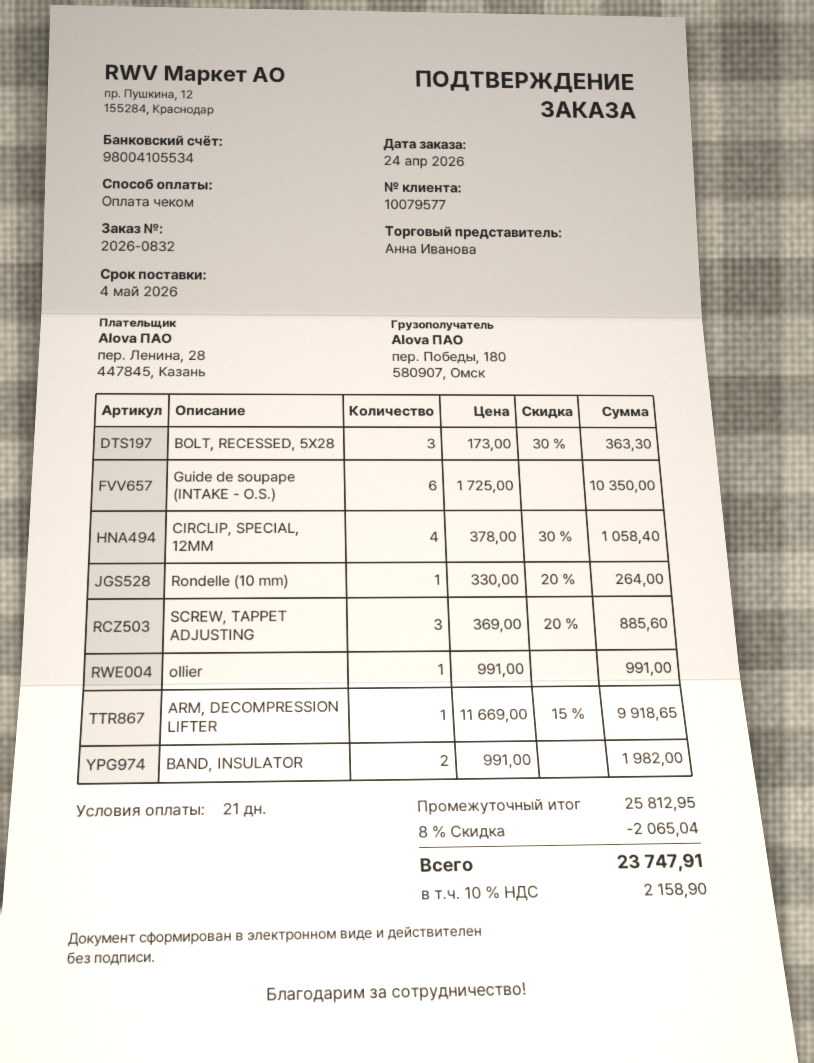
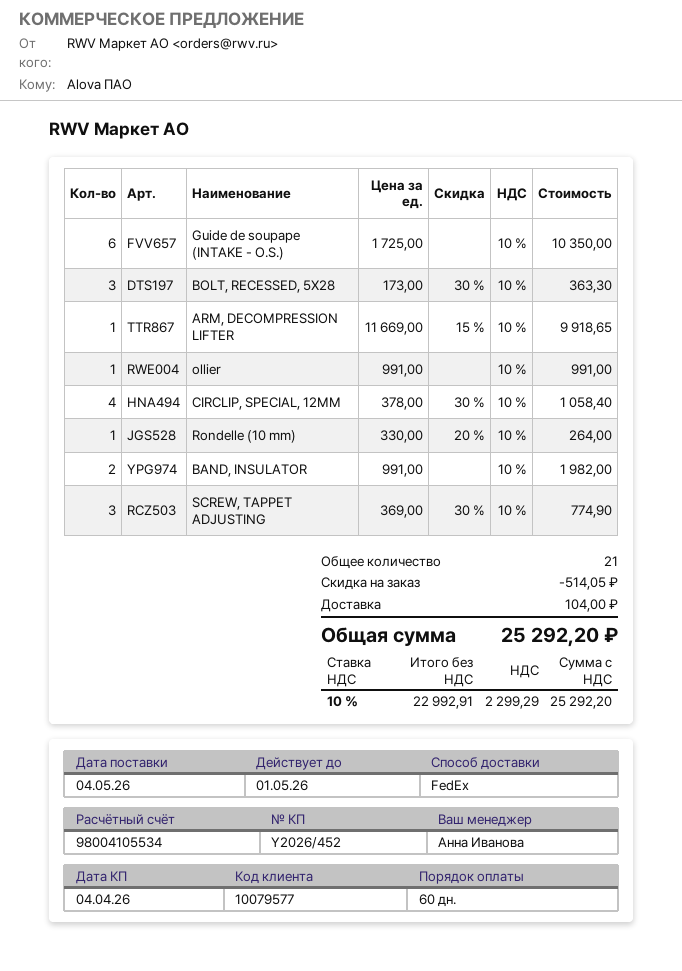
payment terms: 21 days -> 60 days
SCREW, TAPPET ADJUSTING: 3 x 369.00 - 20% = 885.60 -> 3 x 369.00 - 30% = 774.90
discount: 2065.04 -> 514.05
shipping: none -> 104.00
tax: 10% = 2158.90 -> 10% = 2299.29
total: 23747.91 -> 25292.20

